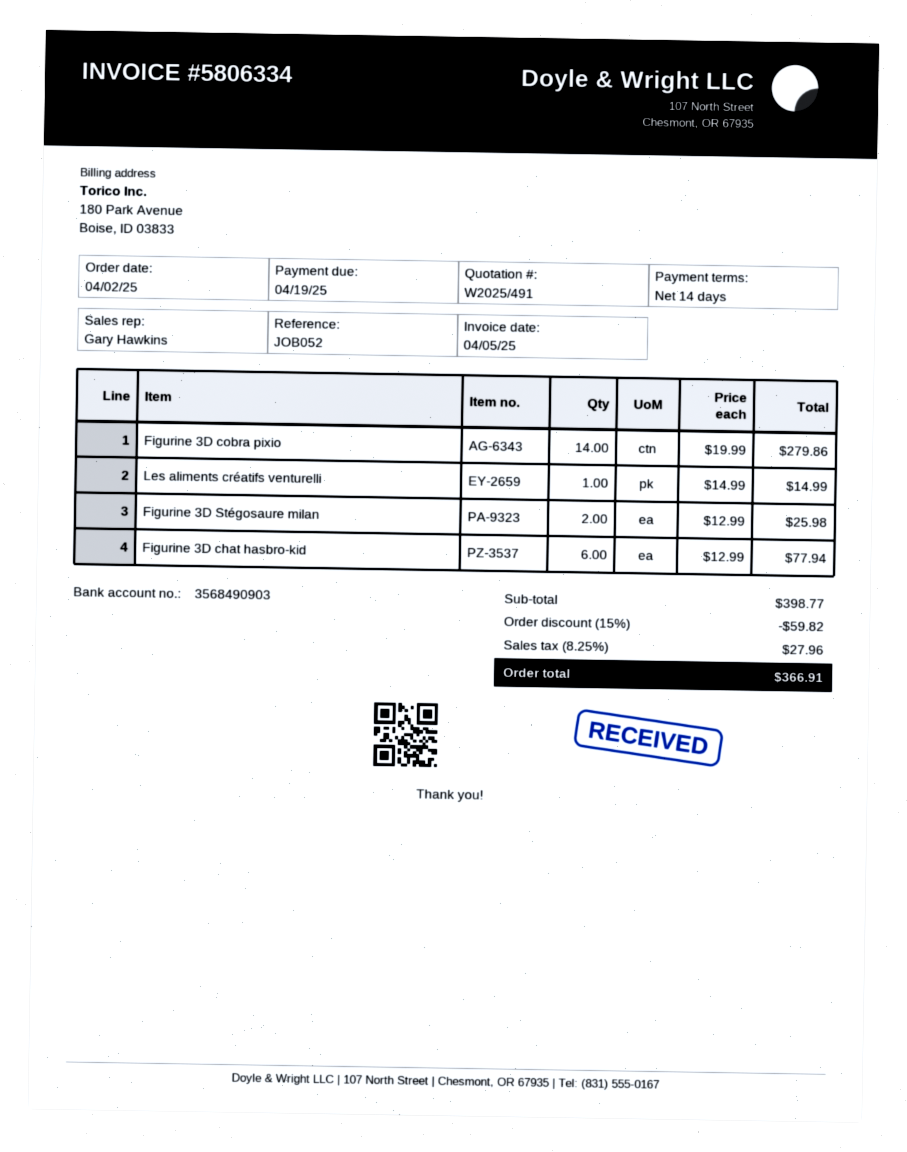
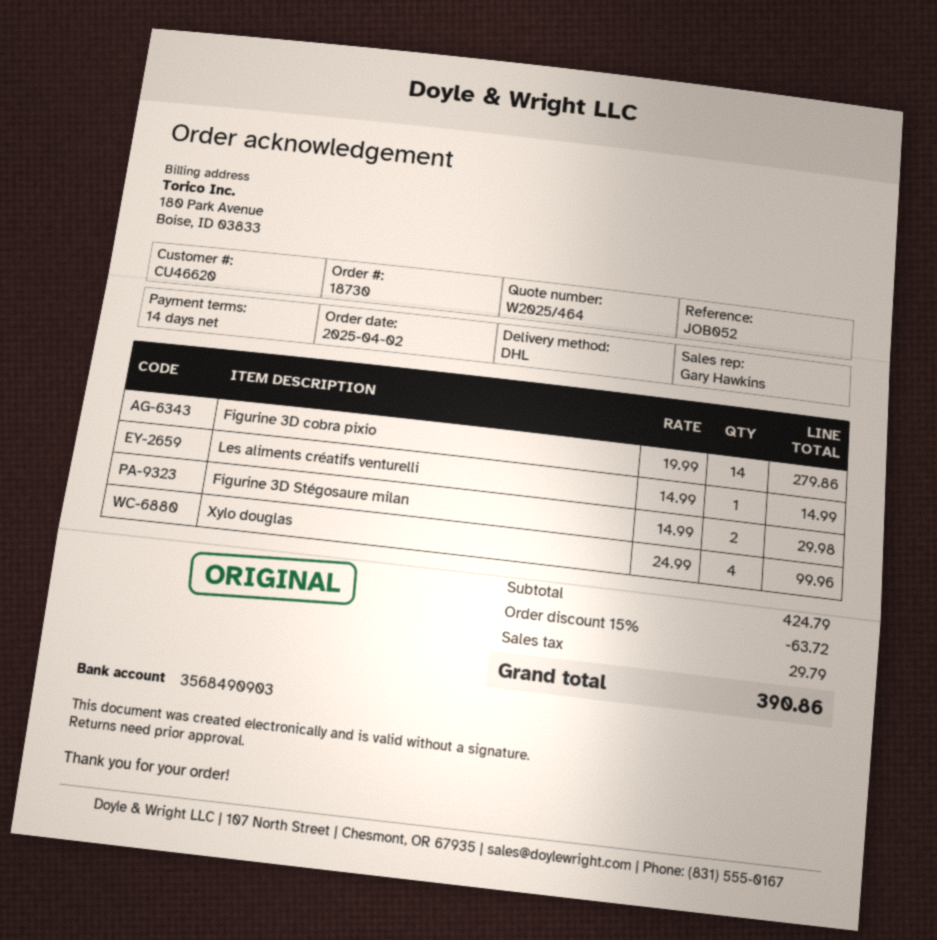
quote number: W2025/491 -> W2025/464
Figurine 3D Stégosaure milan: 2 x 12.99 = 25.98 -> 2 x 14.99 = 29.98
Figurine 3D chat hasbro-kid: 6 x 12.99 = 77.94 -> none
Xylo douglas: none -> 4 x 24.99 = 99.96
subtotal: 398.77 -> 424.79
discount: 15% = 59.82 -> 15% = 63.72
tax: 27.96 -> 29.79
total: 366.91 -> 390.86

